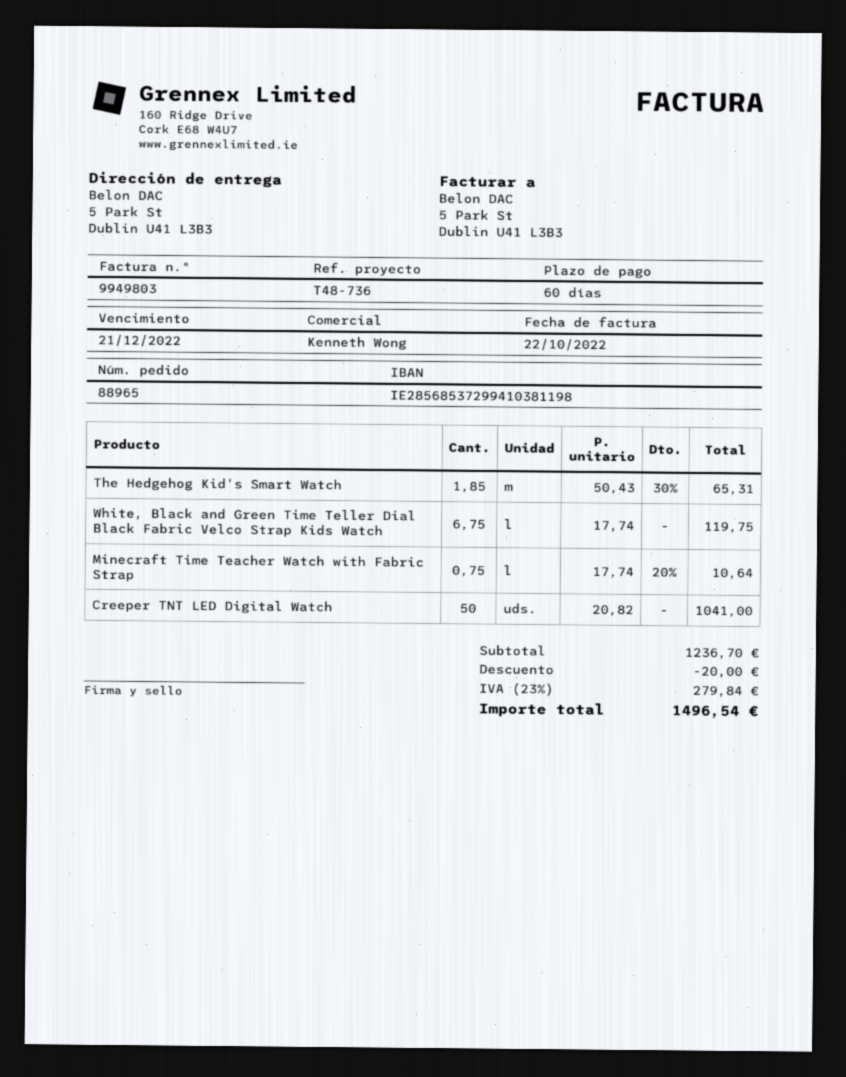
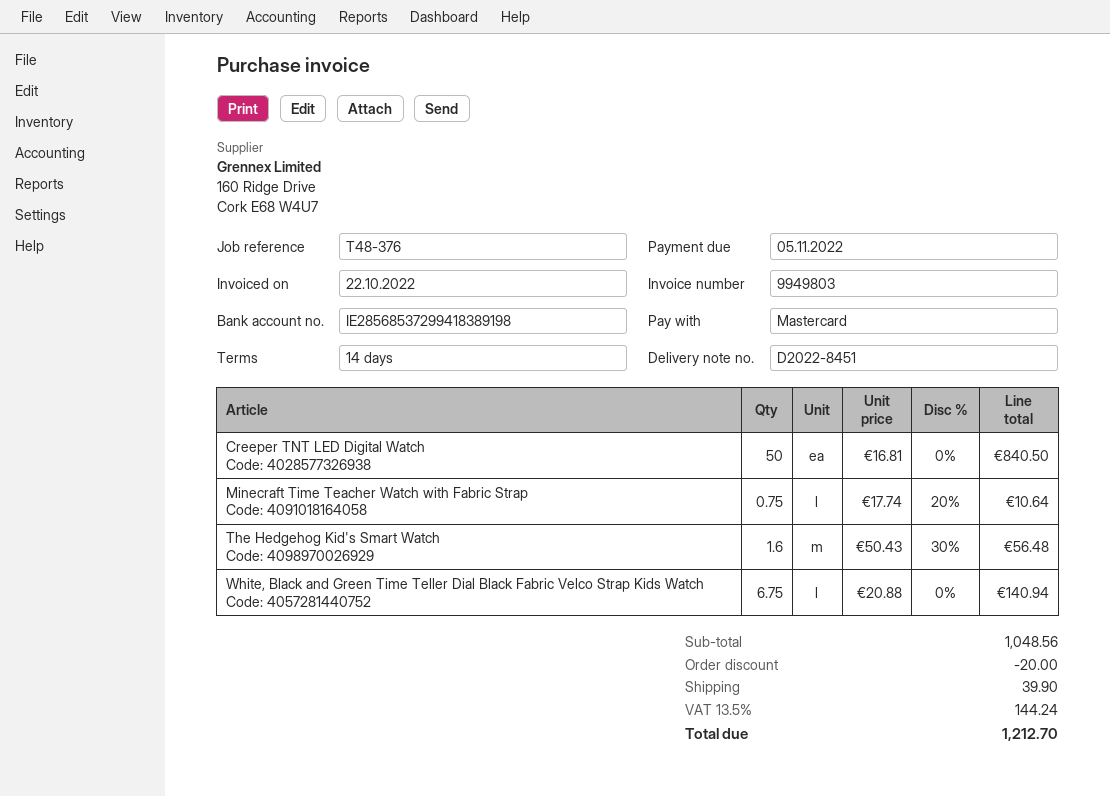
payment terms: 60 days -> 14 days
due date: 2022-12-21 -> 2022-11-05
reference: T48-736 -> T48-376
bank account: IE28568537299410381198 -> IE28568537299418389198
The Hedgehog Kid's Smart Watch: 1.85 x 50.43 - 30% = 65.31 -> 1.6 x 50.43 - 30% = 56.48
White, Black and Green Time Teller Dial Black Fabric Velco Strap Kids Watch: 6.75 x 17.74 = 119.75 -> 6.75 x 20.88 = 140.94
Creeper TNT LED Digital Watch: 50 x 20.82 = 1041.00 -> 50 x 16.81 = 840.50
subtotal: 1236.70 -> 1048.56
shipping: none -> 39.90
tax: 23% = 279.84 -> 13.5% = 144.24
total: 1496.54 -> 1212.70

